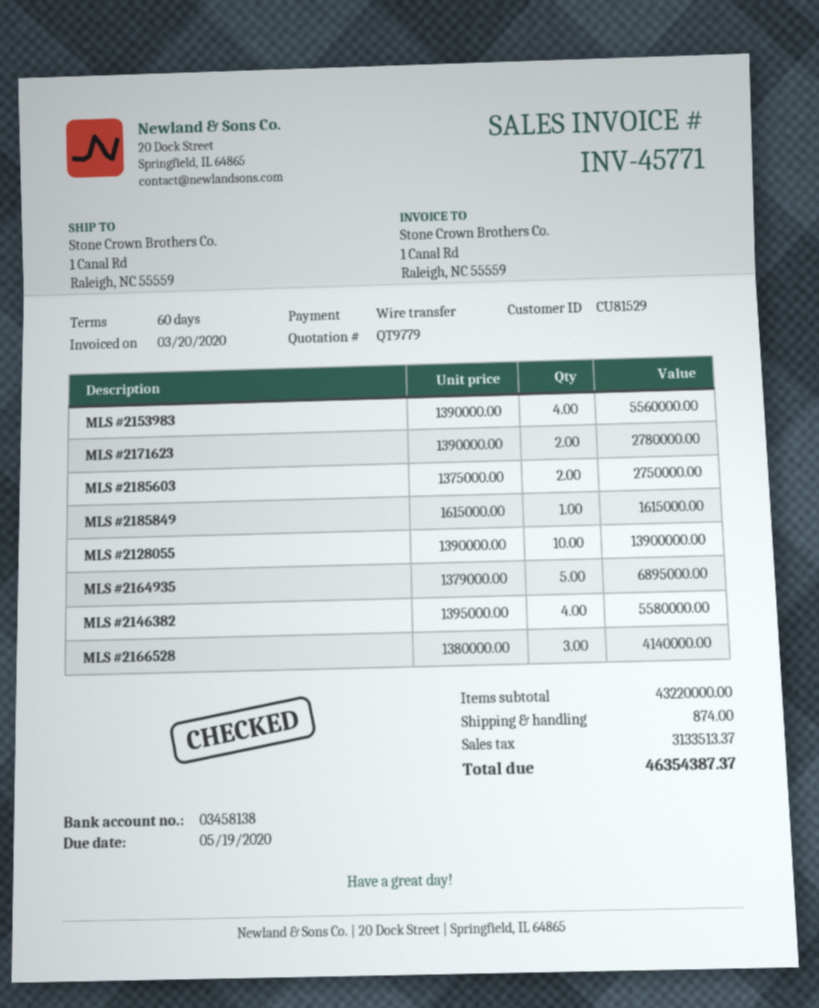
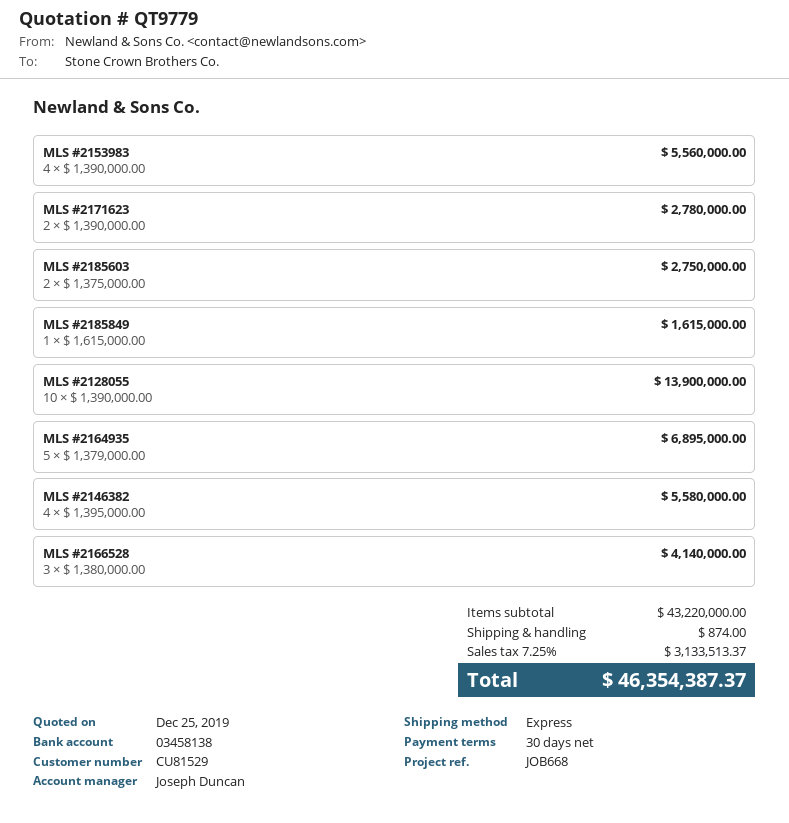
payment terms: 60 days -> 30 days

